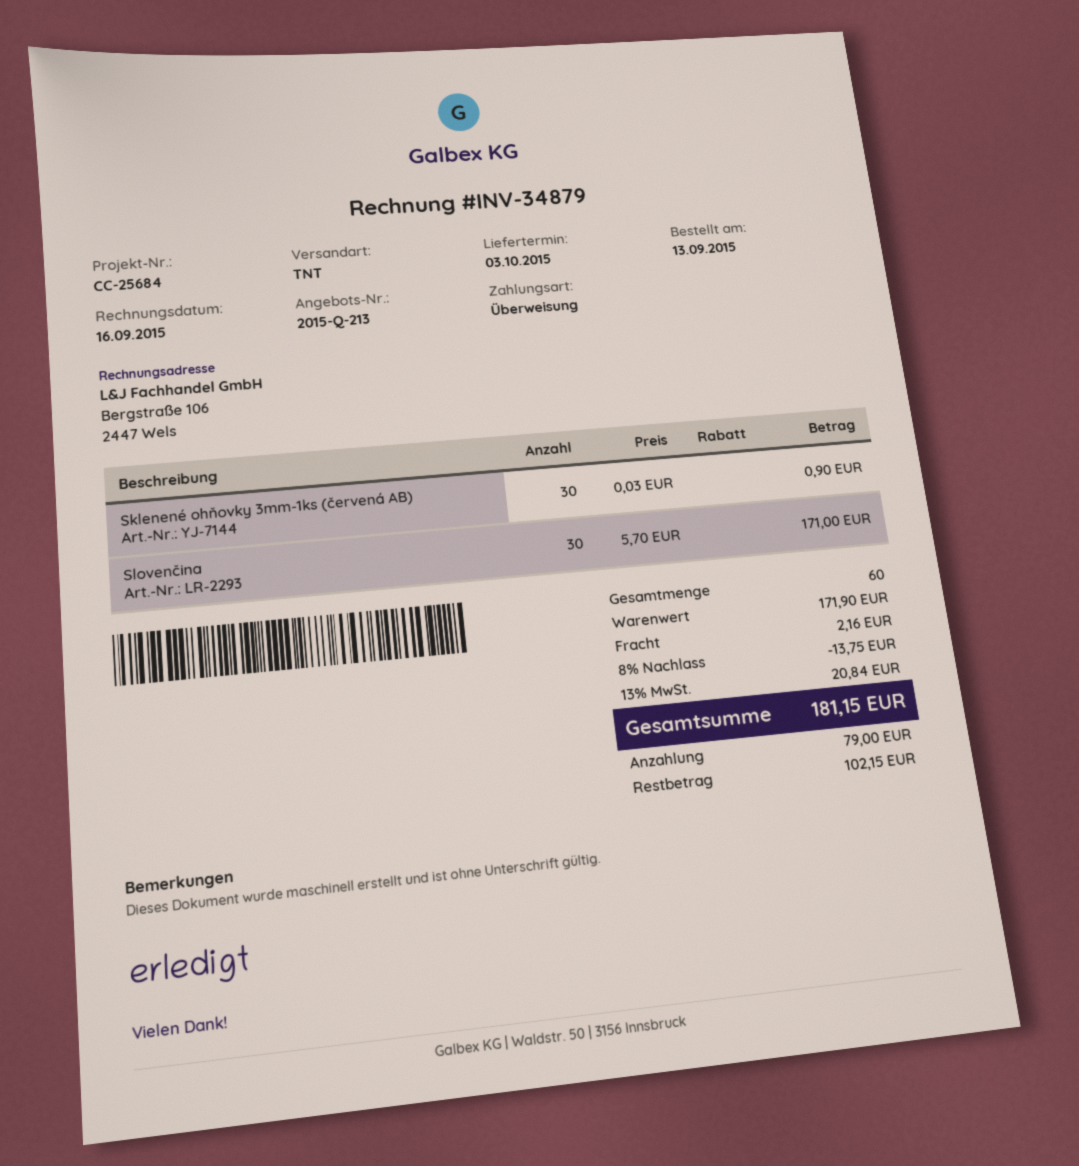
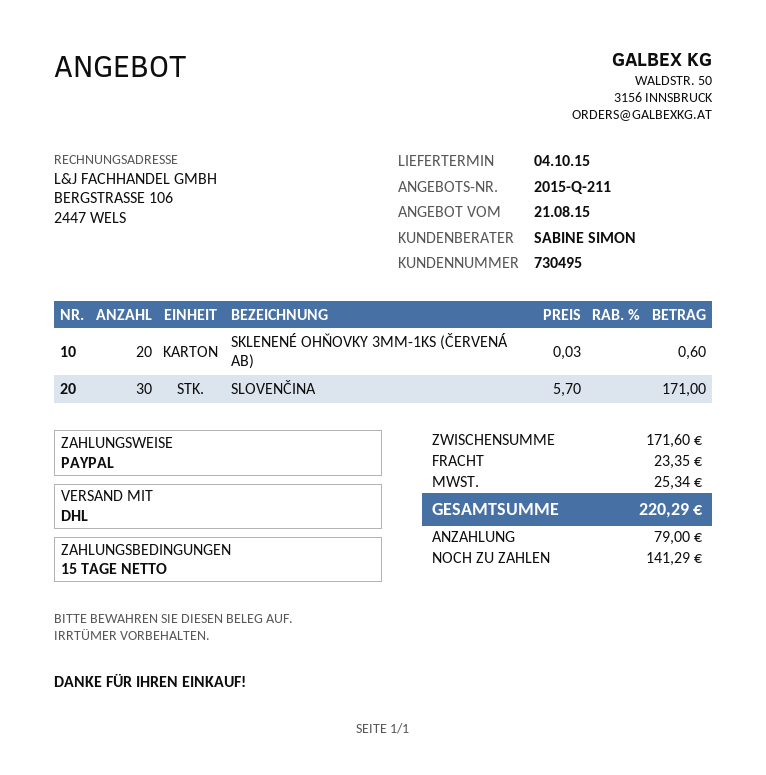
quote number: 2015-Q-213 -> 2015-Q-211
delivery date: 2015-10-03 -> 2015-10-04
payment method: bank transfer -> PayPal
shipping method: TNT -> DHL
Sklenené ohňovky 3mm-1ks (červená AB): 30 x 0.03 = 0.90 -> 20 x 0.03 = 0.60
subtotal: 171.90 -> 171.60
discount: 8% = 13.75 -> none
shipping: 2.16 -> 23.35
tax: 20.84 -> 25.34
total: 181.15 -> 220.29
balance: 102.15 -> 141.29

